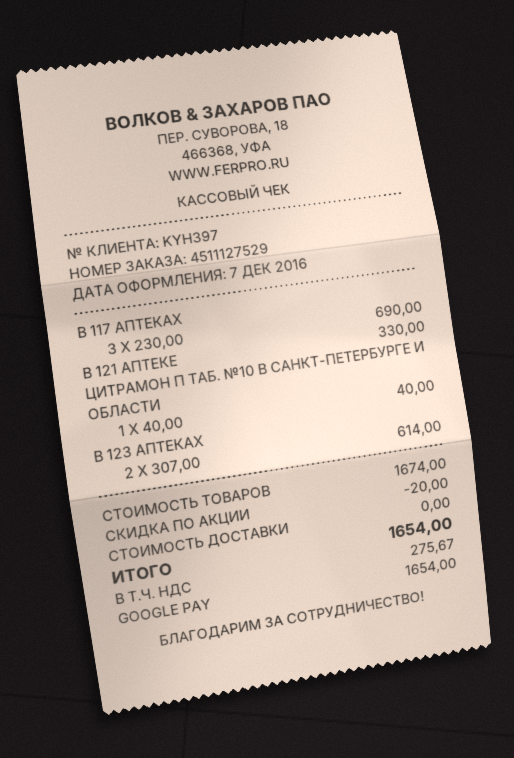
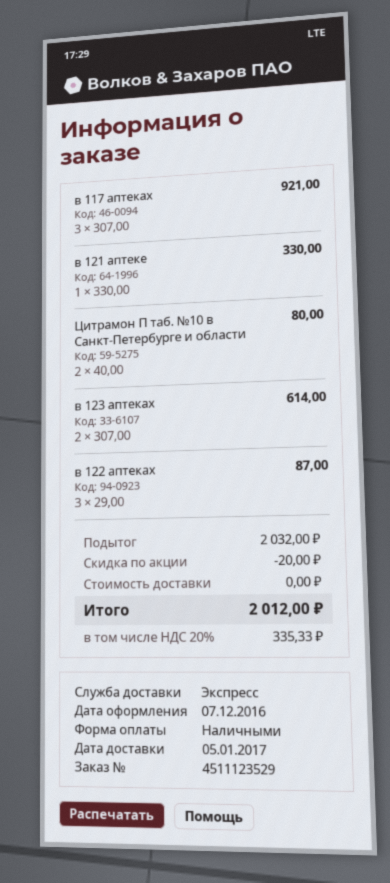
order number: 4511127529 -> 4511123529
payment method: Google Pay -> cash
В 117 АПТЕКАХ: 3 x 230.00 = 690.00 -> 3 x 307.00 = 921.00
ЦИТРАМОН П ТАБ. №10 В САНКТ-ПЕТЕРБУРГЕ И ОБЛАСТИ: 1 x 40.00 = 40.00 -> 2 x 40.00 = 80.00
в 122 аптеках: none -> 3 x 29.00 = 87.00
subtotal: 1674.00 -> 2032.00
tax: 275.67 -> 335.33
total: 1654.00 -> 2012.00

